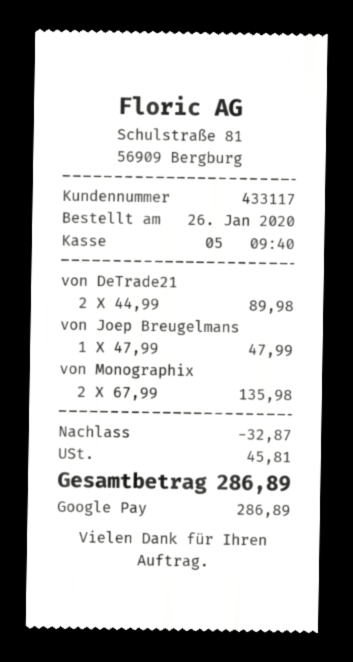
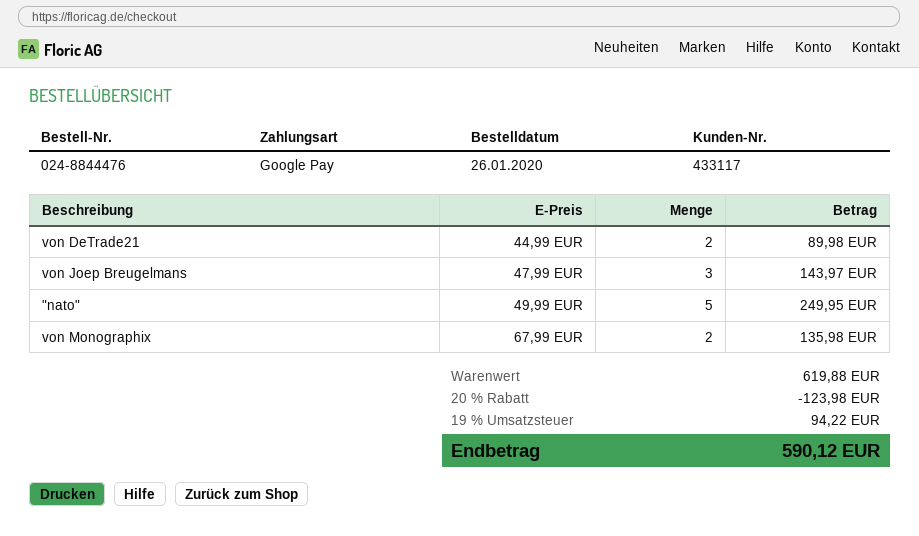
von Joep Breugelmans: 1 x 47.99 = 47.99 -> 3 x 47.99 = 143.97
"nato": none -> 5 x 49.99 = 249.95
discount: 32.87 -> 123.98
tax: 45.81 -> 94.22
total: 286.89 -> 590.12

